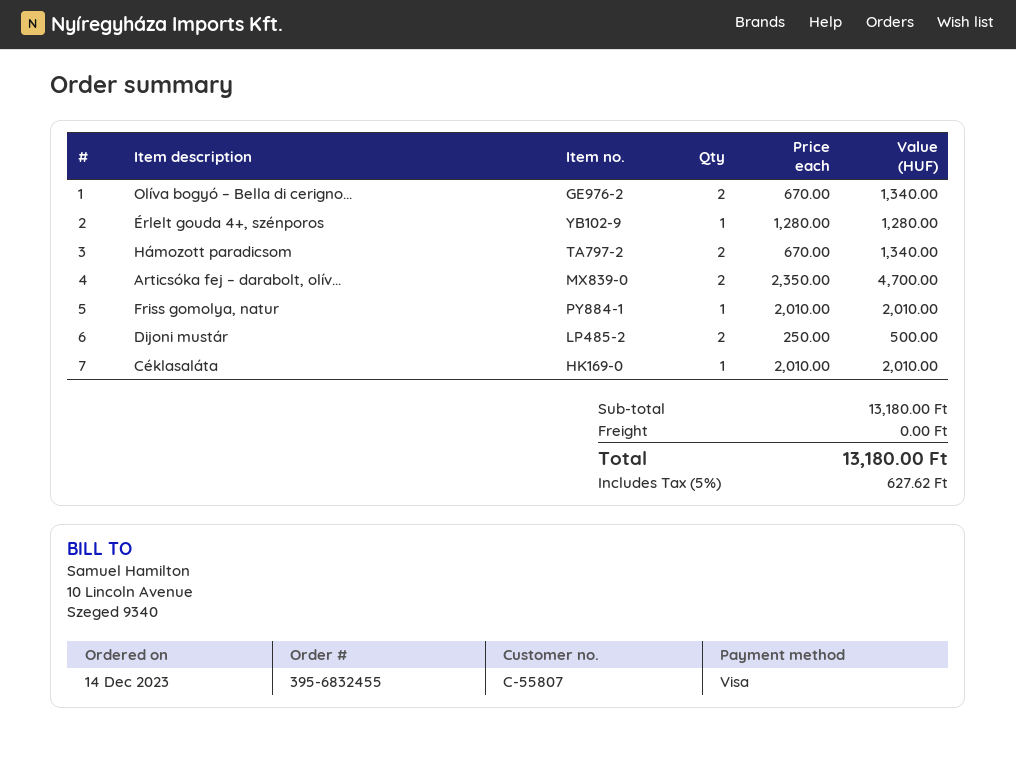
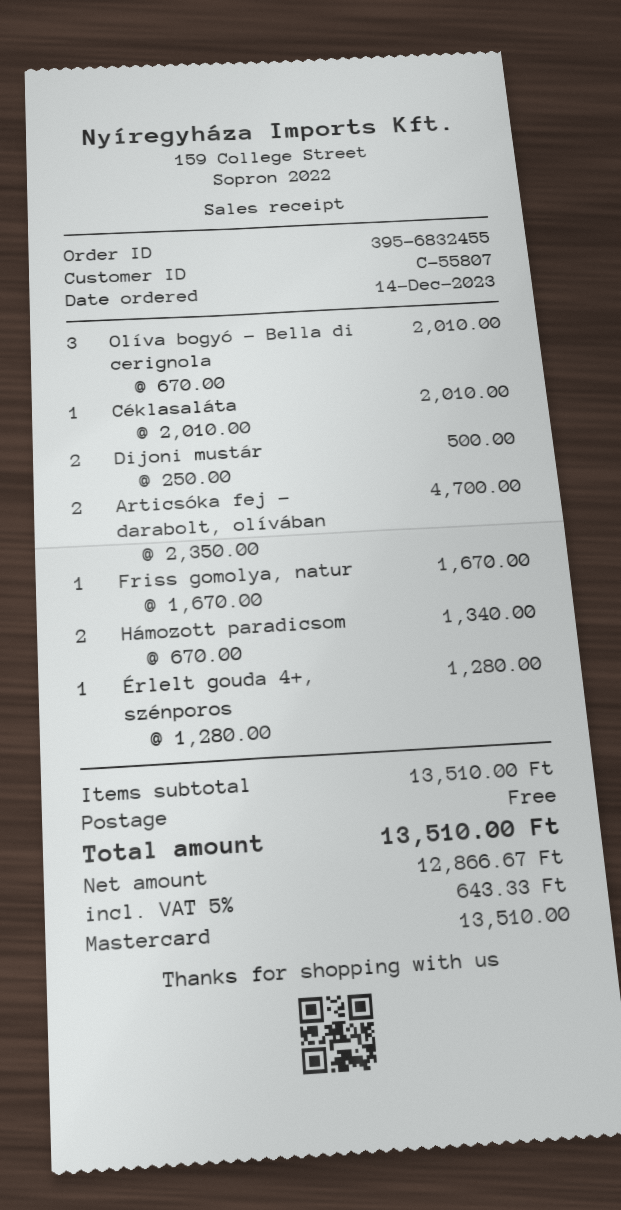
payment method: Visa -> Mastercard
Olíva bogyó – Bella di cerigno...: 2 x 670.00 = 1340.00 -> 3 x 670.00 = 2010.00
Friss gomolya, natur: 1 x 2010.00 = 2010.00 -> 1 x 1670.00 = 1670.00
subtotal: 13180.00 -> 13510.00
tax: 5% = 627.62 -> 5% = 643.33
total: 13180.00 -> 13510.00

